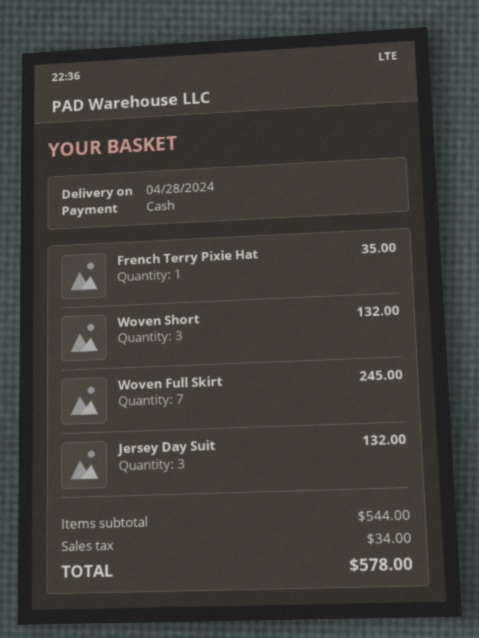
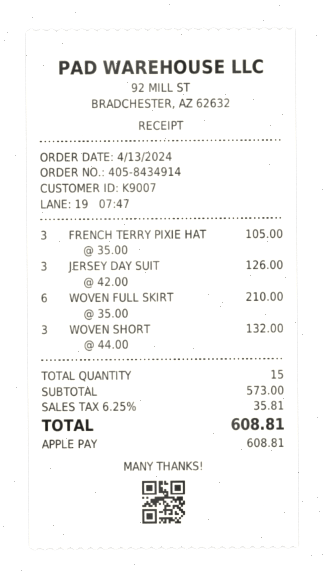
payment method: cash -> Apple Pay
French Terry Pixie Hat: 1 for 35.00 -> 3 for 105.00
Woven Full Skirt: 7 for 245.00 -> 6 for 210.00
Jersey Day Suit: 3 for 132.00 -> 3 for 126.00
subtotal: 544.00 -> 573.00
tax: 34.00 -> 35.81
total: 578.00 -> 608.81

